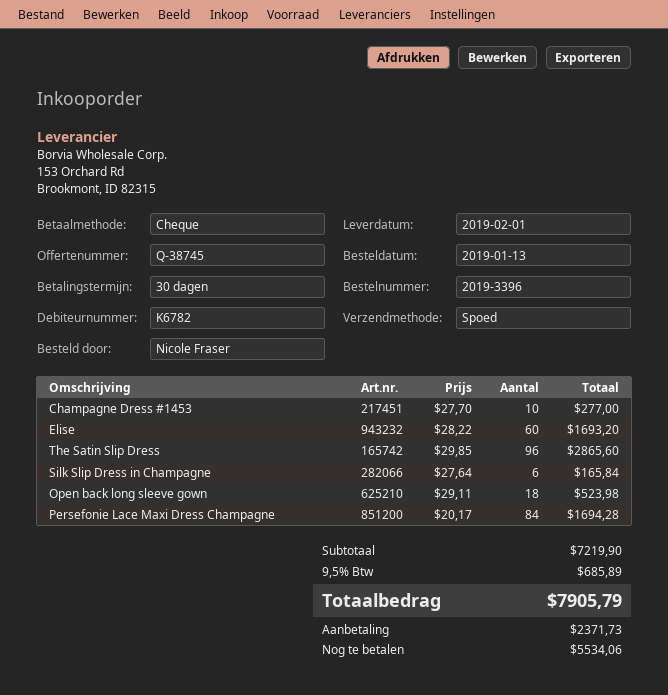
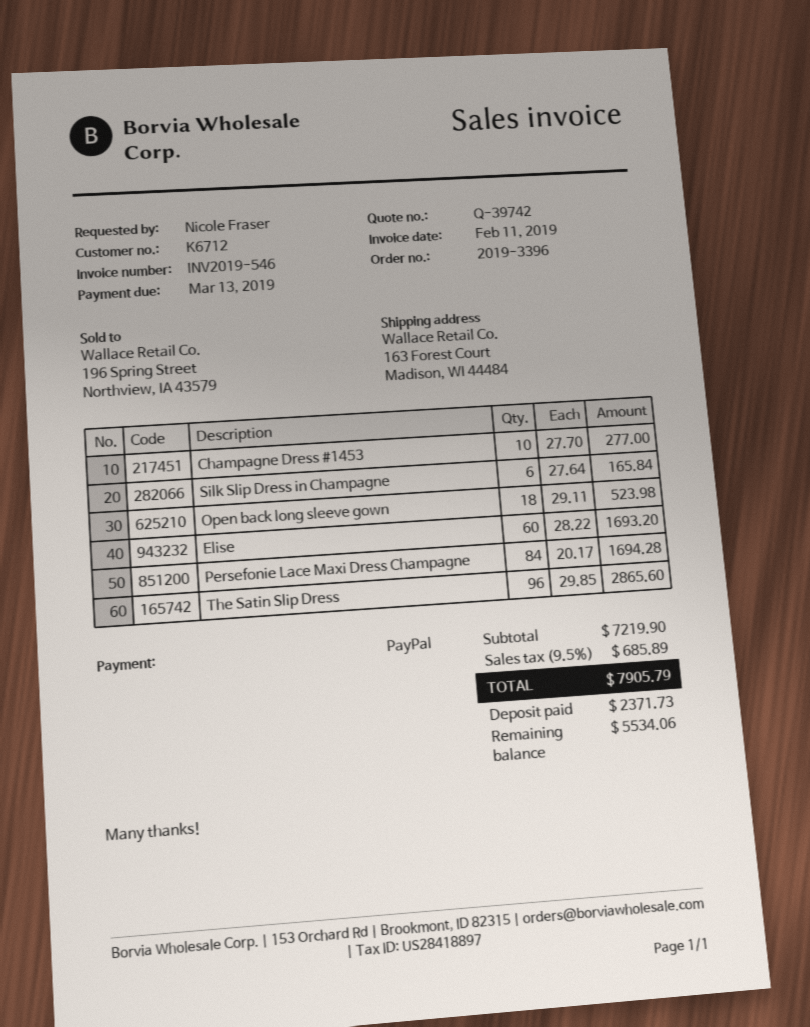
quote number: Q-38745 -> Q-39742
customer number: K6782 -> K6712
payment method: cheque -> PayPal

